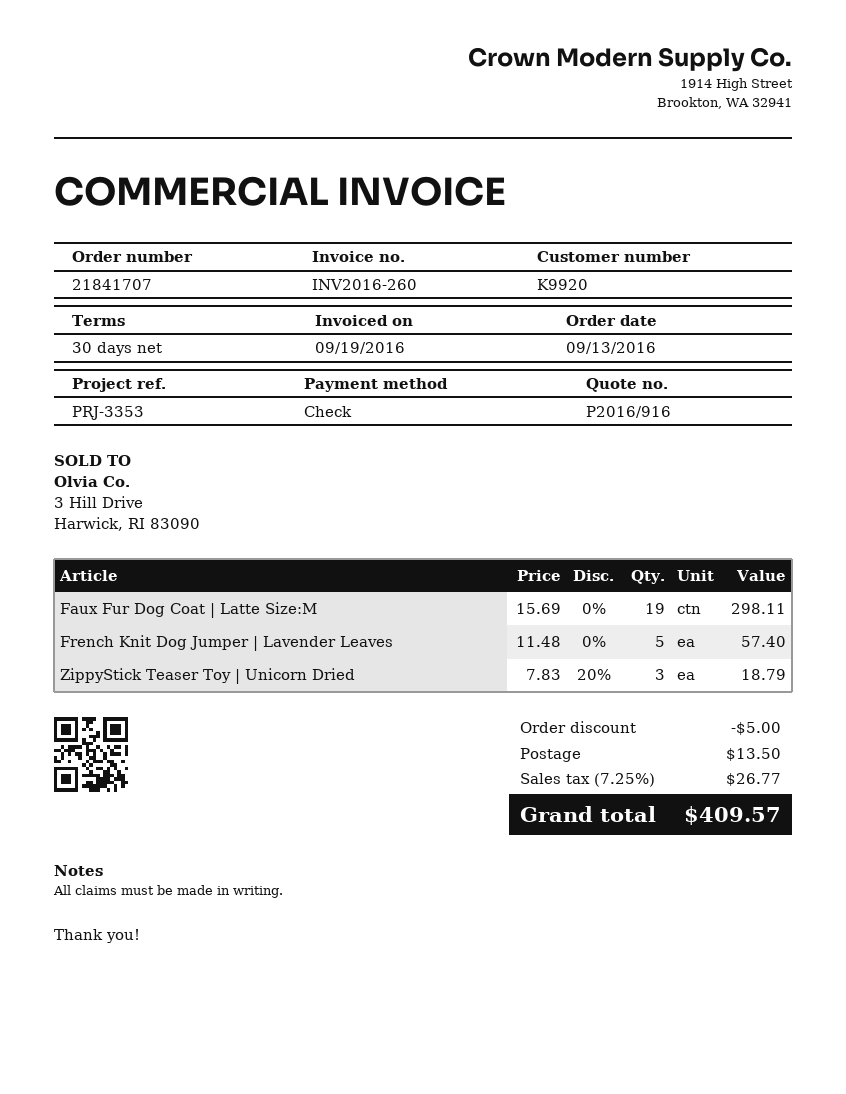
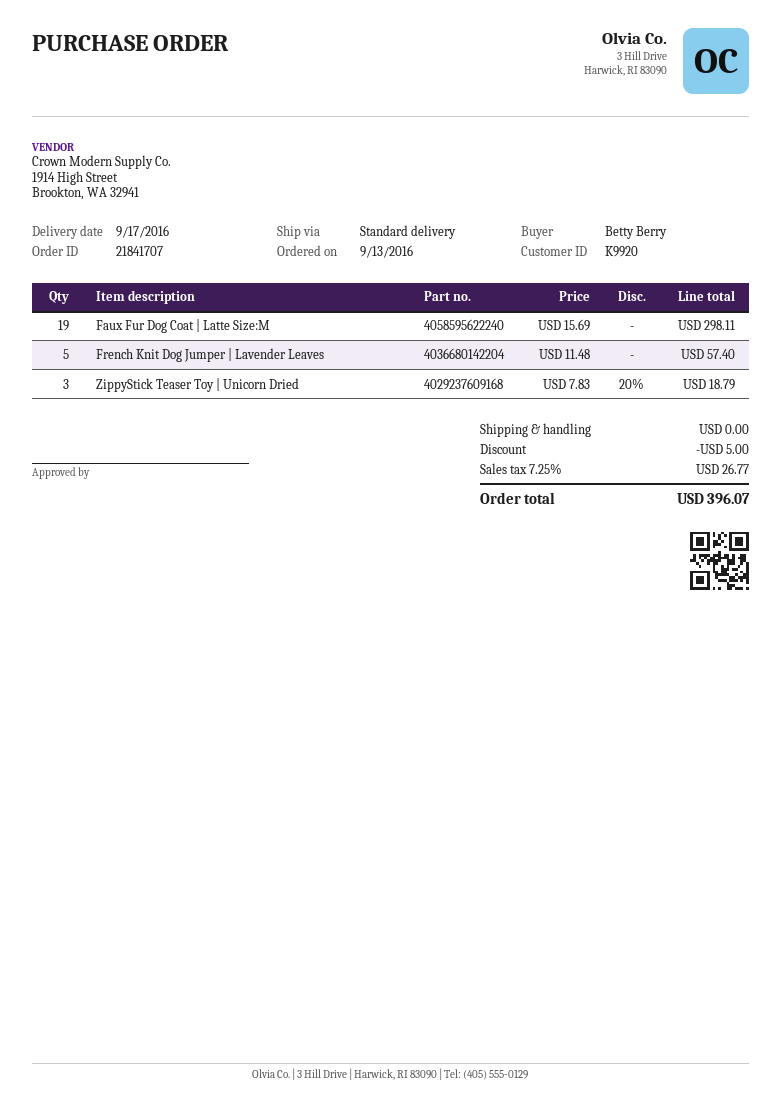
shipping: 13.50 -> 0.00
total: 409.57 -> 396.07

